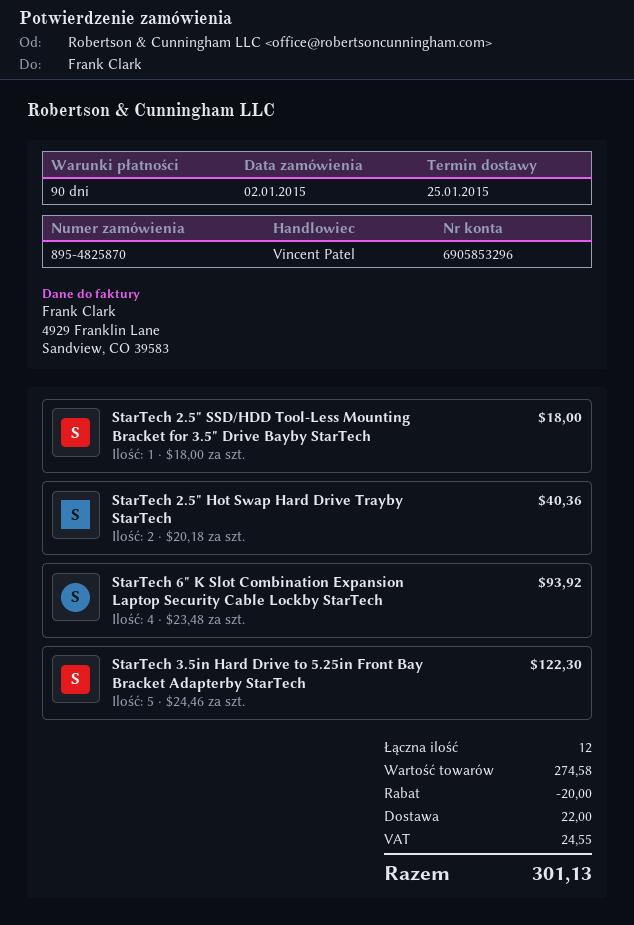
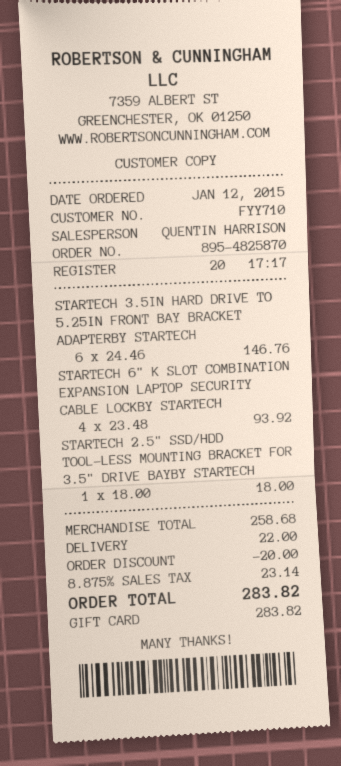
order date: 2015-01-02 -> 2015-01-12
sales rep: Vincent Patel -> QUENTIN HARRISON
StarTech 2.5" Hot Swap Hard Drive Trayby StarTech: 2 x 20.18 = 40.36 -> none
StarTech 3.5in Hard Drive to 5.25in Front Bay Bracket Adapterby StarTech: 5 x 24.46 = 122.30 -> 6 x 24.46 = 146.76
subtotal: 274.58 -> 258.68
tax: 24.55 -> 23.14
total: 301.13 -> 283.82

